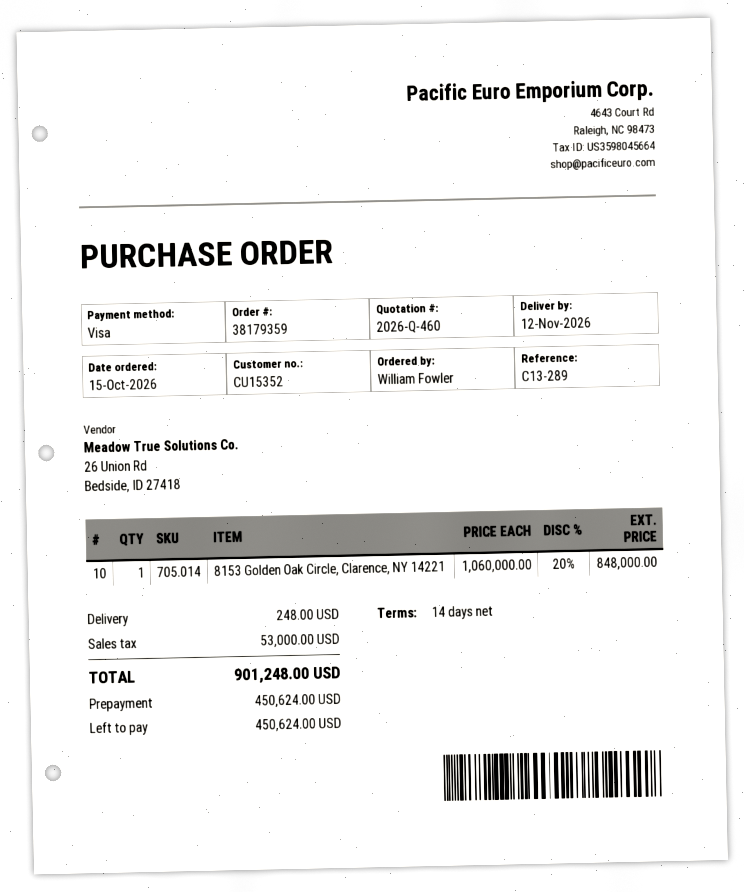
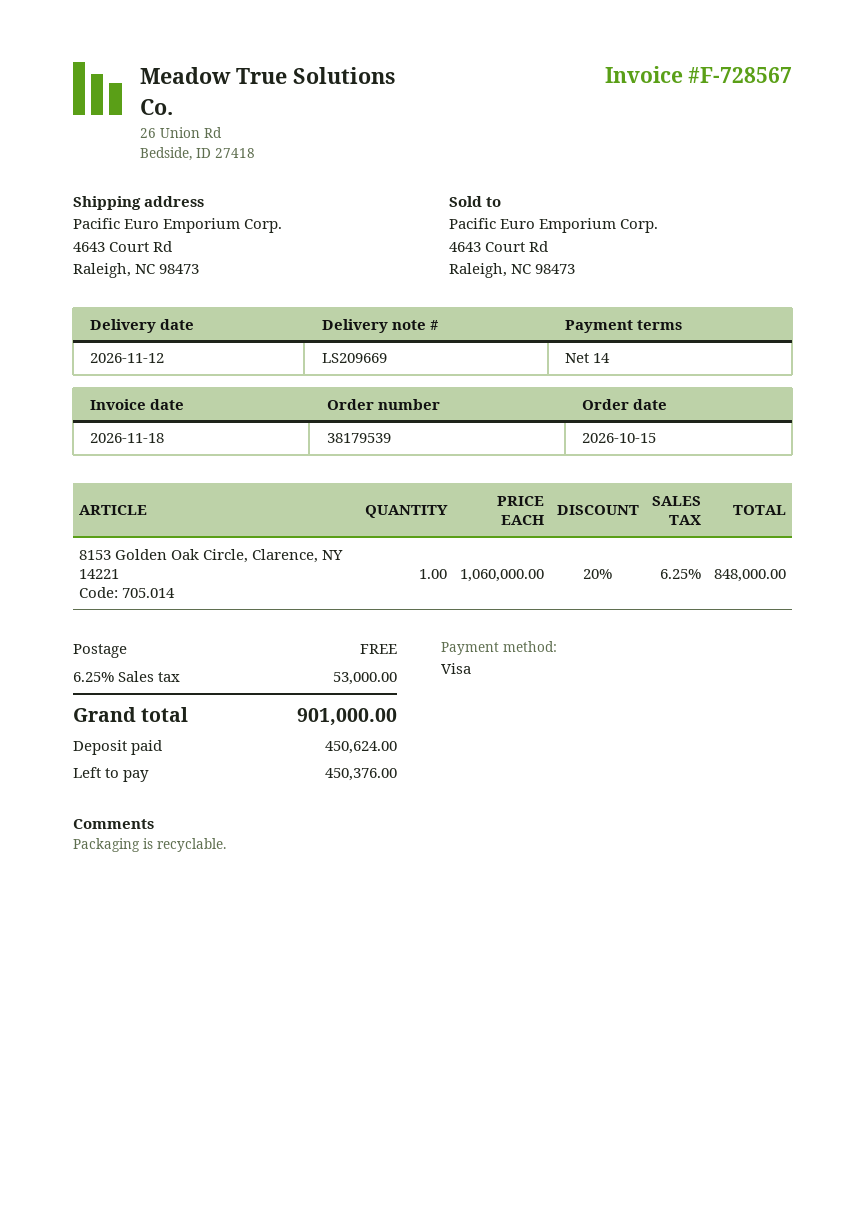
order number: 38179359 -> 38179539
shipping: 248.00 -> 0.00
total: 901248.00 -> 901000.00
balance: 450624.00 -> 450376.00

